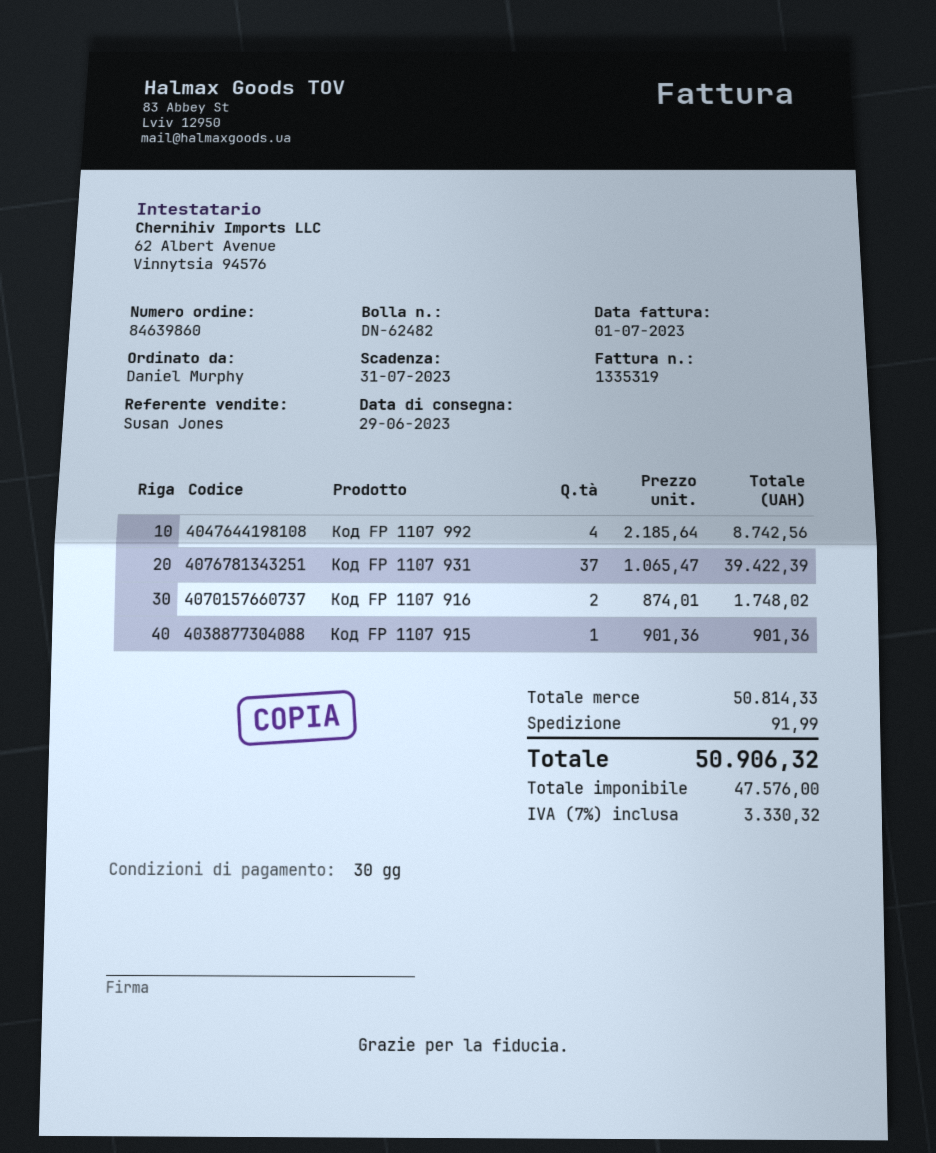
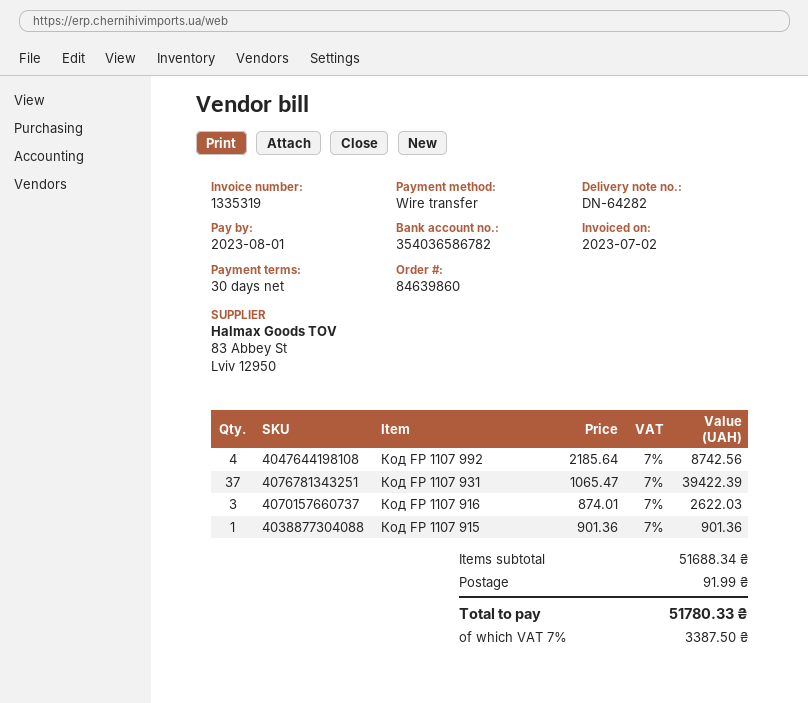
delivery note number: DN-62482 -> DN-64282
invoice date: 2023-07-01 -> 2023-07-02
due date: 2023-07-31 -> 2023-08-01
Код FP 1107 916: 2 x 874.01 = 1748.02 -> 3 x 874.01 = 2622.03
subtotal: 50814.33 -> 51688.34
tax: 7% = 3330.32 -> 7% = 3387.50
total: 50906.32 -> 51780.33

